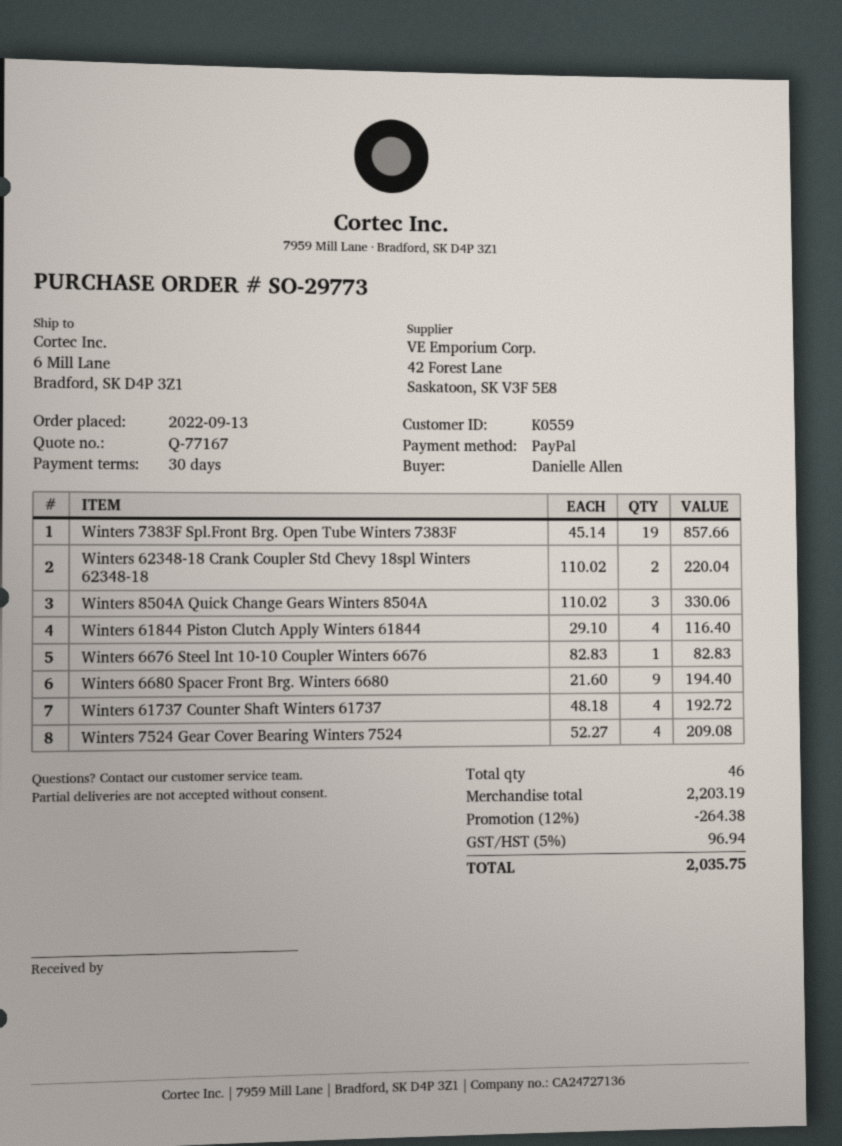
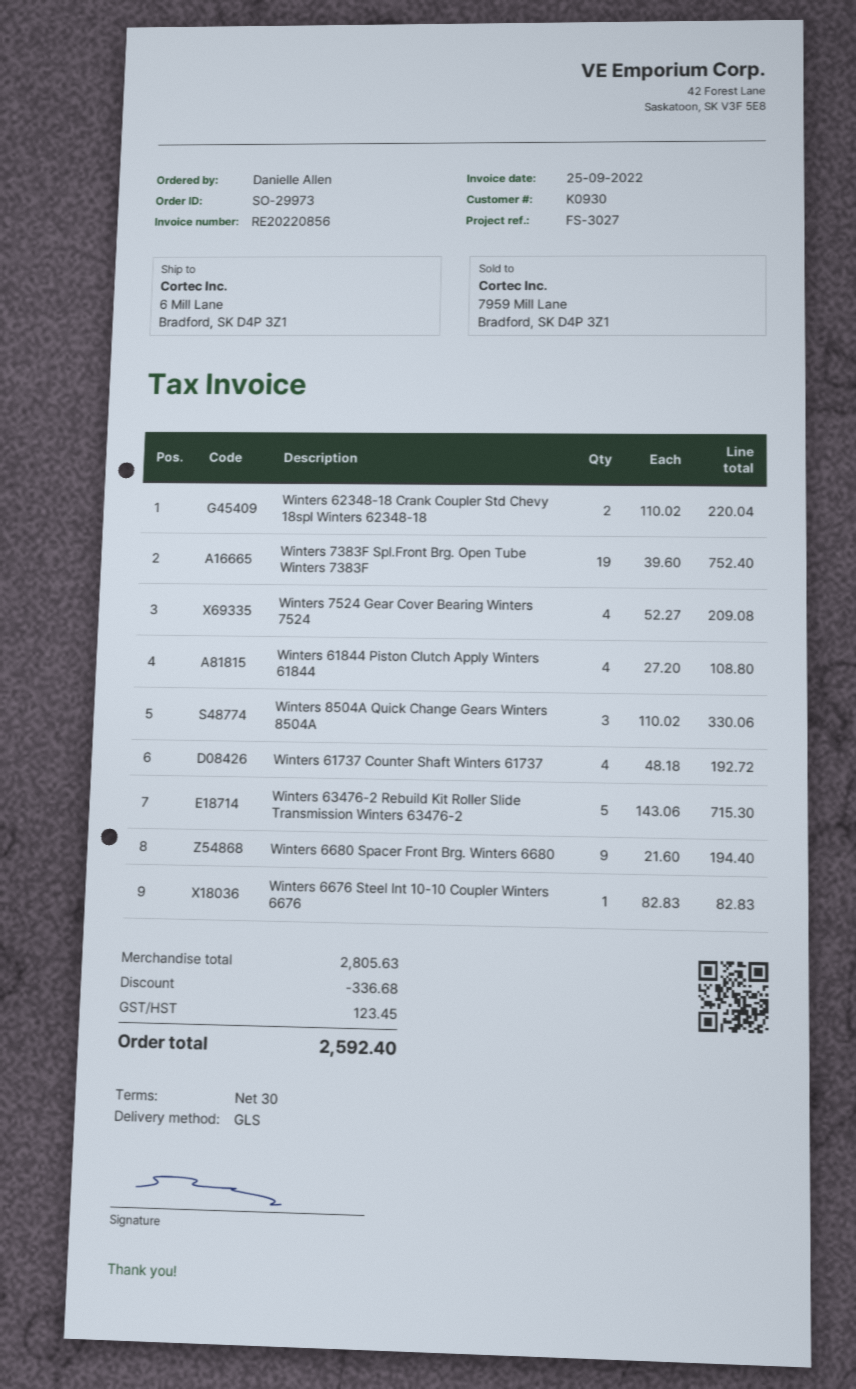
order number: SO-29773 -> SO-29973
customer number: K0559 -> K0930
Winters 7383F Spl.Front Brg. Open Tube Winters 7383F: 19 x 45.14 = 857.66 -> 19 x 39.60 = 752.40
Winters 61844 Piston Clutch Apply Winters 61844: 4 x 29.10 = 116.40 -> 4 x 27.20 = 108.80
Winters 63476-2 Rebuild Kit Roller Slide Transmission Winters 63476-2: none -> 5 x 143.06 = 715.30
subtotal: 2203.19 -> 2805.63
discount: 264.38 -> 336.68
tax: 96.94 -> 123.45
total: 2035.75 -> 2592.40

